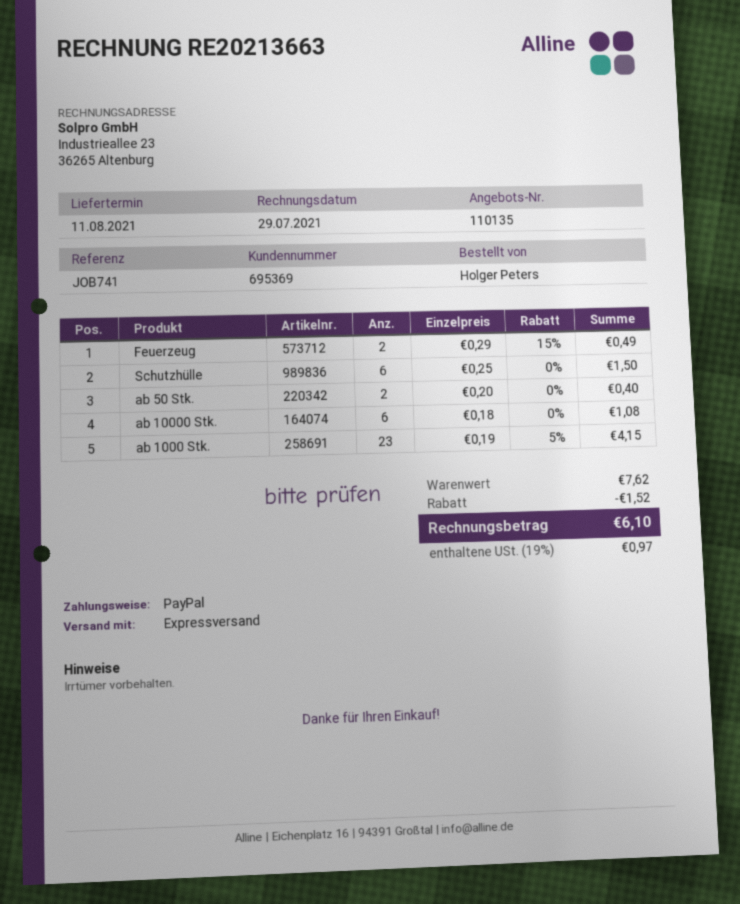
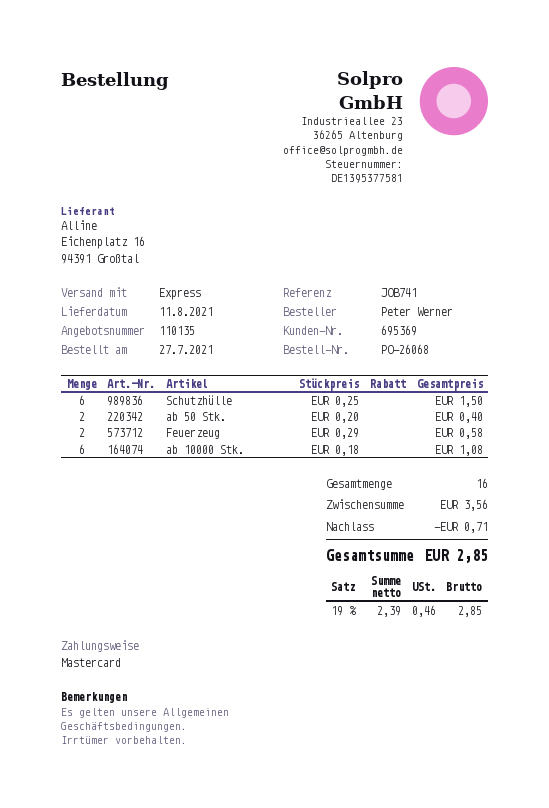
ordered by: Holger Peters -> Peter Werner
payment method: PayPal -> Mastercard
Feuerzeug: 2 x 0.29 - 15% = 0.49 -> 2 x 0.29 = 0.58
ab 1000 Stk.: 23 x 0.19 - 5% = 4.15 -> none
subtotal: 7.62 -> 3.56
discount: 1.52 -> 0.71
tax: 19% = 0.97 -> 19% = 0.46
total: 6.10 -> 2.85

